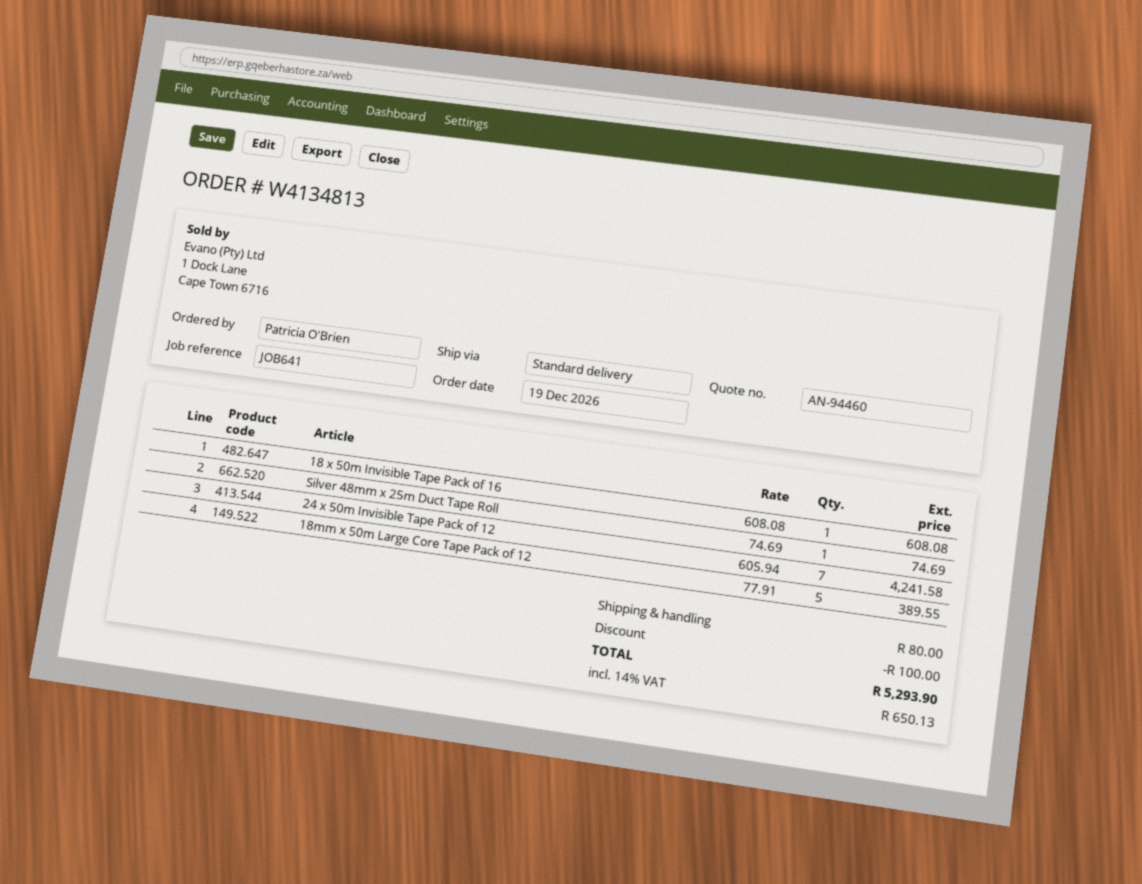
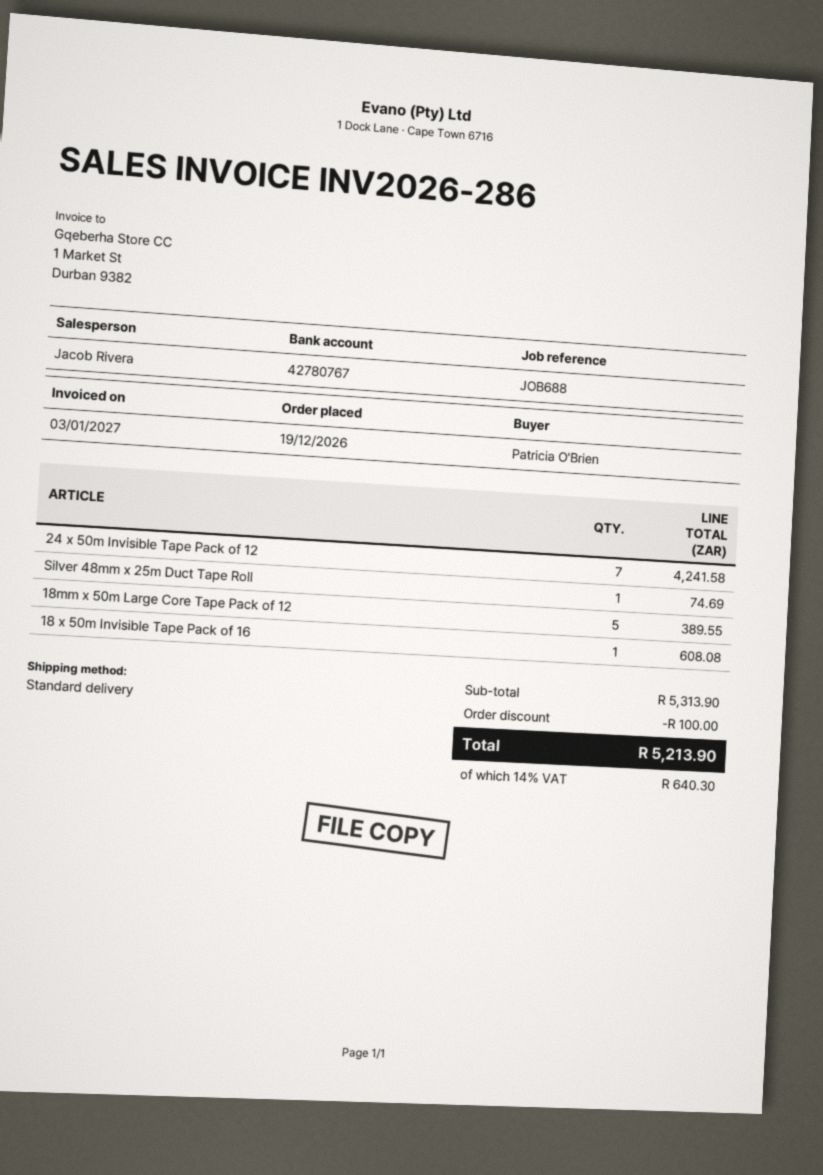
reference: JOB641 -> JOB688
shipping: 80.00 -> none
tax: 14% = 650.13 -> 14% = 640.30
total: 5293.90 -> 5213.90

